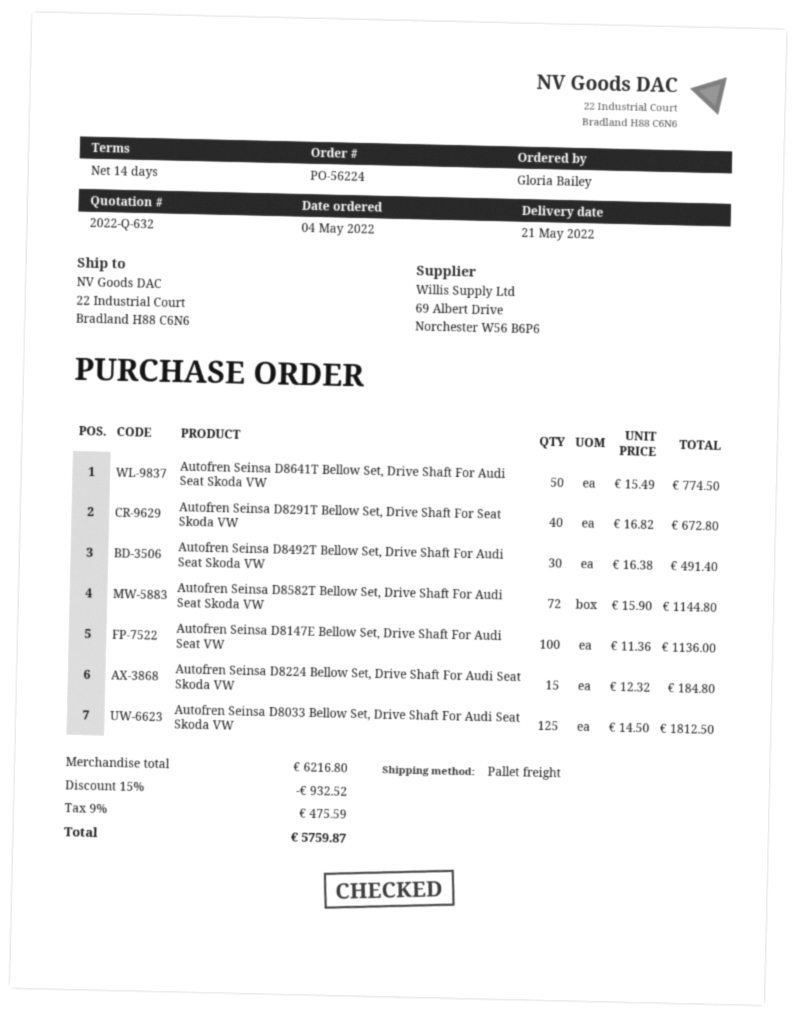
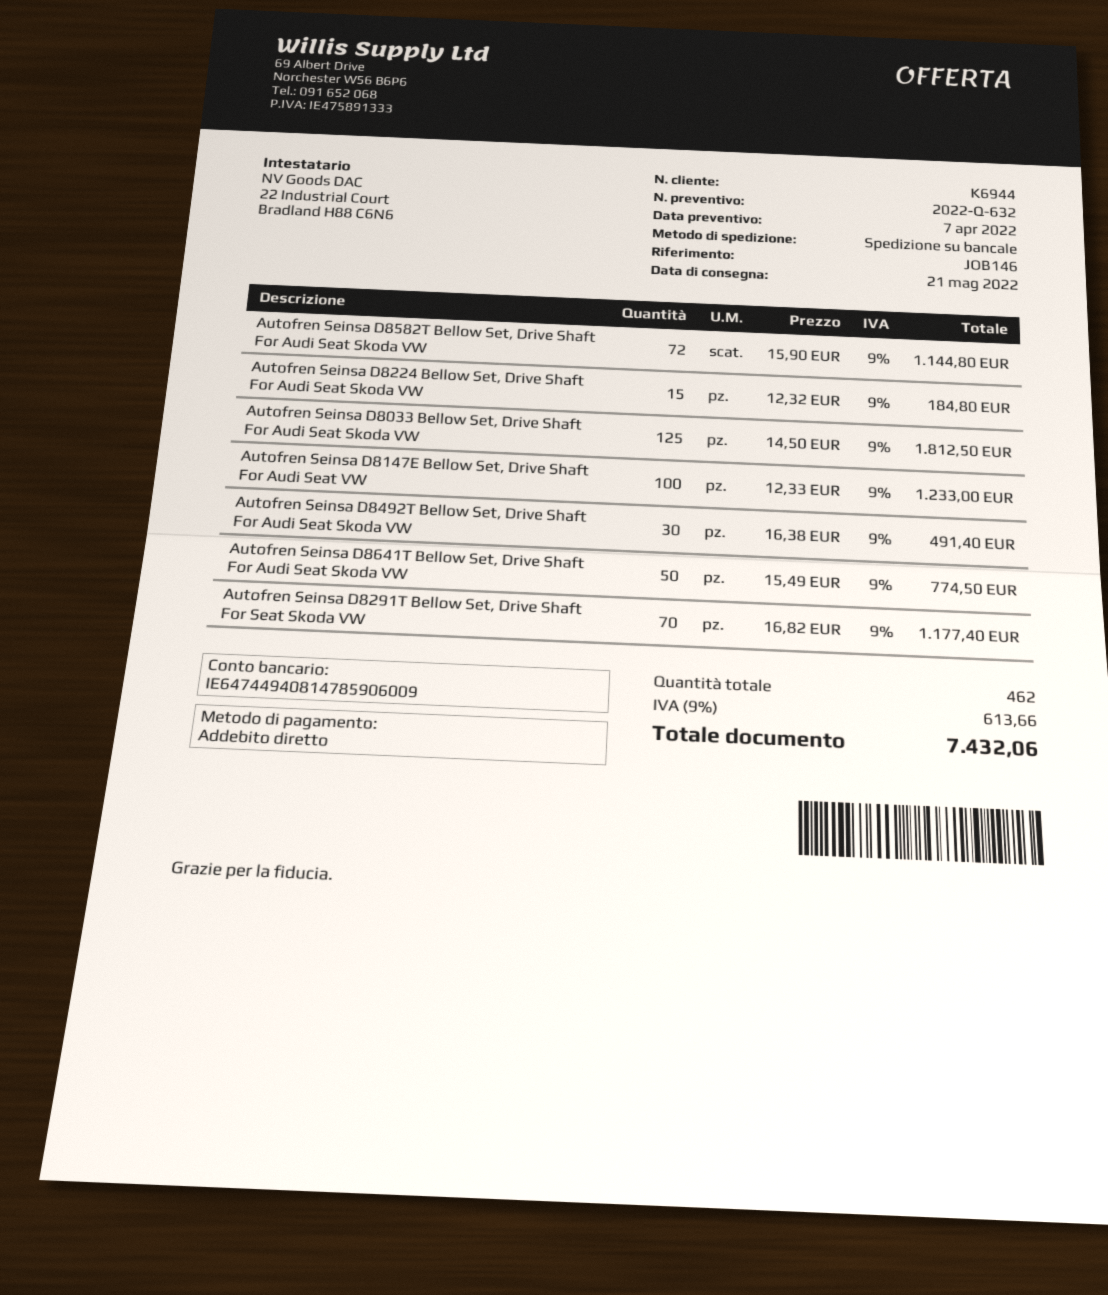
Autofren Seinsa D8291T Bellow Set, Drive Shaft For Seat Skoda VW: 40 x 16.82 = 672.80 -> 70 x 16.82 = 1177.40
Autofren Seinsa D8147E Bellow Set, Drive Shaft For Audi Seat VW: 100 x 11.36 = 1136.00 -> 100 x 12.33 = 1233.00
discount: 15% = 932.52 -> none
tax: 9% = 475.59 -> 9% = 613.66
total: 5759.87 -> 7432.06

